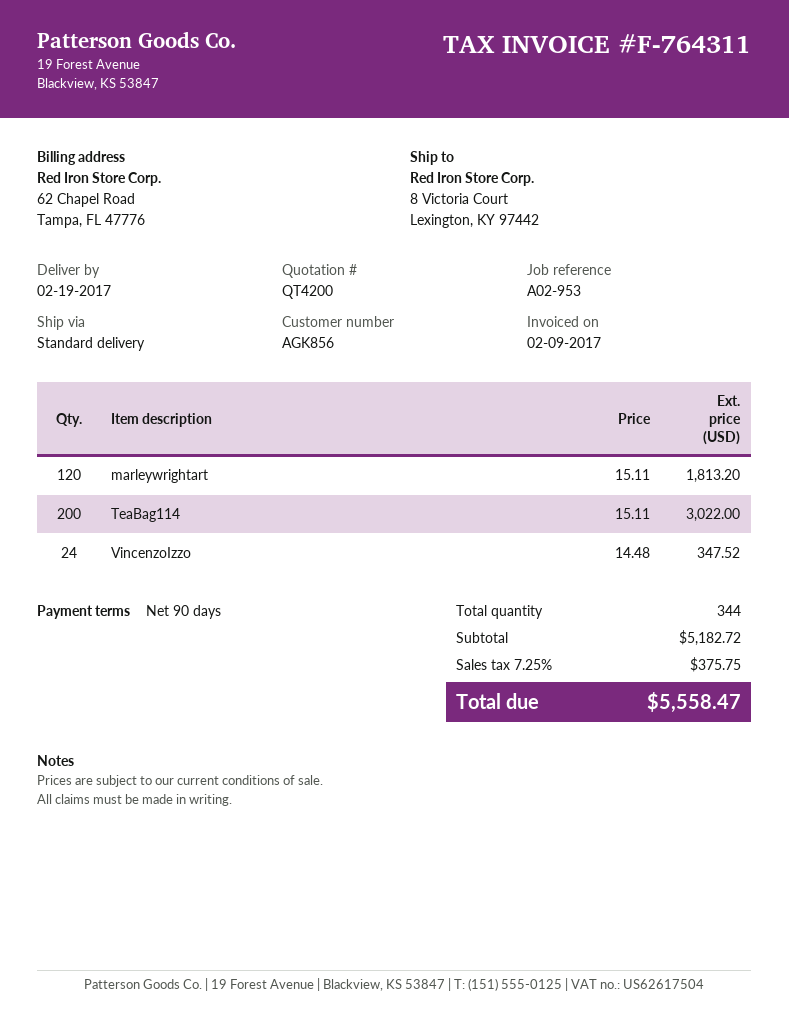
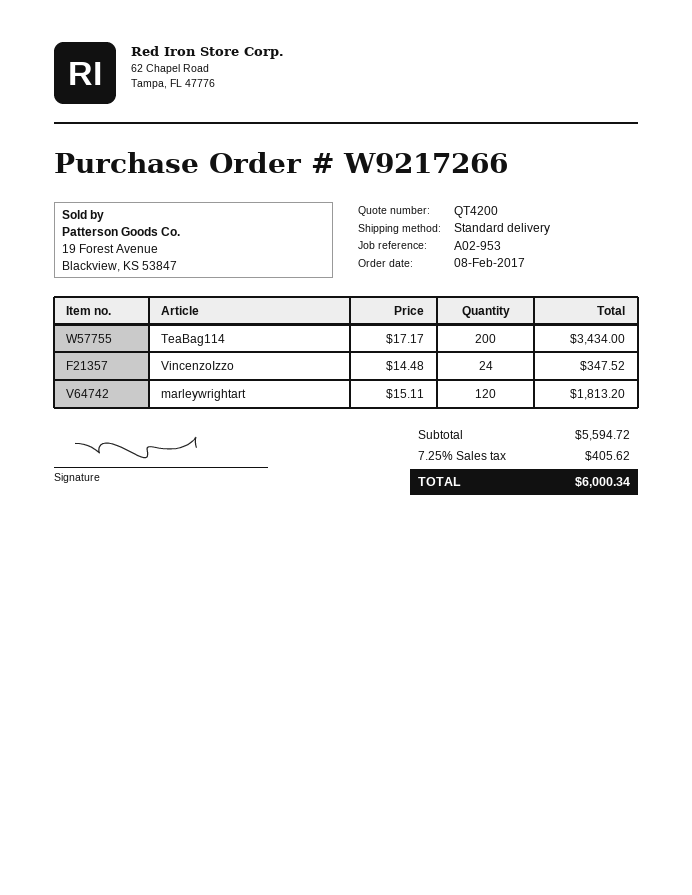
TeaBag114: 200 x 15.11 = 3022.00 -> 200 x 17.17 = 3434.00
subtotal: 5182.72 -> 5594.72
tax: 7.25% = 375.75 -> 7.25% = 405.62
total: 5558.47 -> 6000.34

